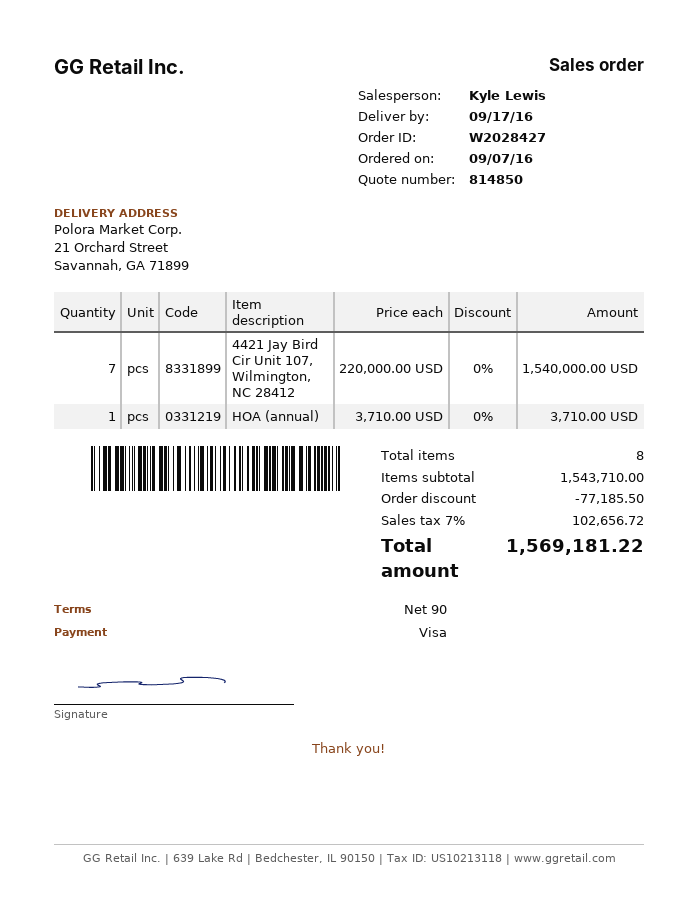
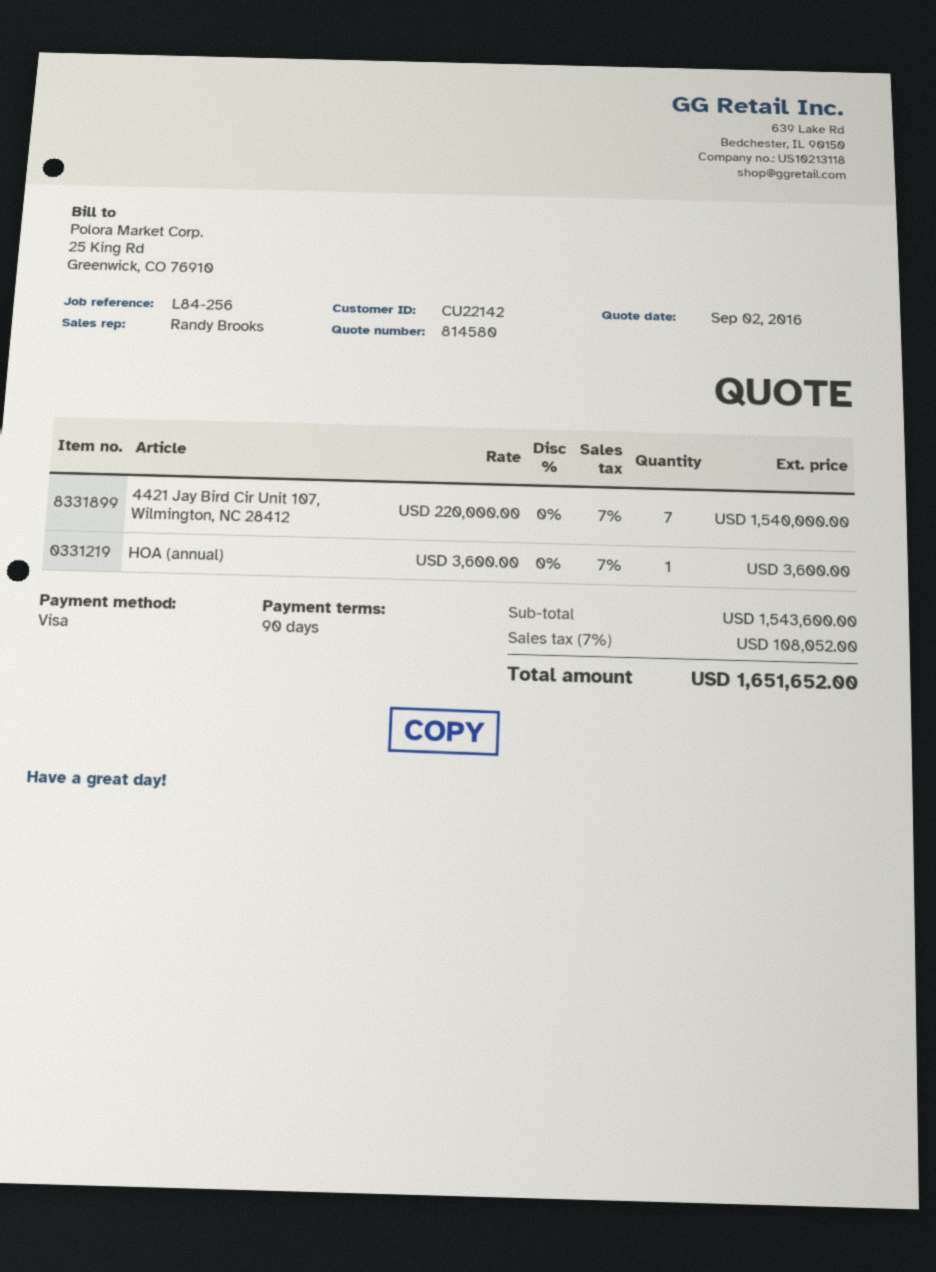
quote number: 814850 -> 814580
sales rep: Kyle Lewis -> Randy Brooks
HOA (annual): 1 x 3710.00 = 3710.00 -> 1 x 3600.00 = 3600.00
subtotal: 1543710.00 -> 1543600.00
discount: 77185.50 -> none
tax: 7% = 102656.72 -> 7% = 108052.00
total: 1569181.22 -> 1651652.00

